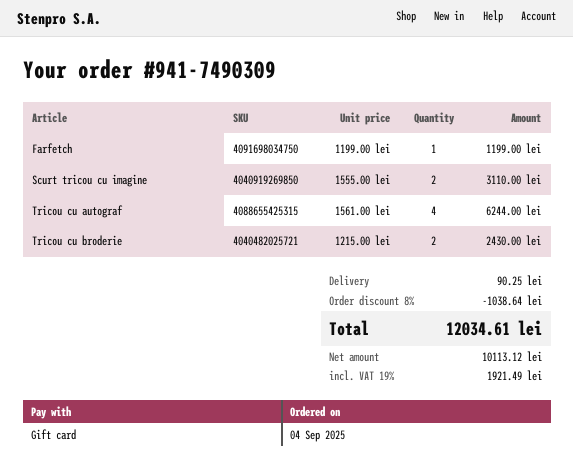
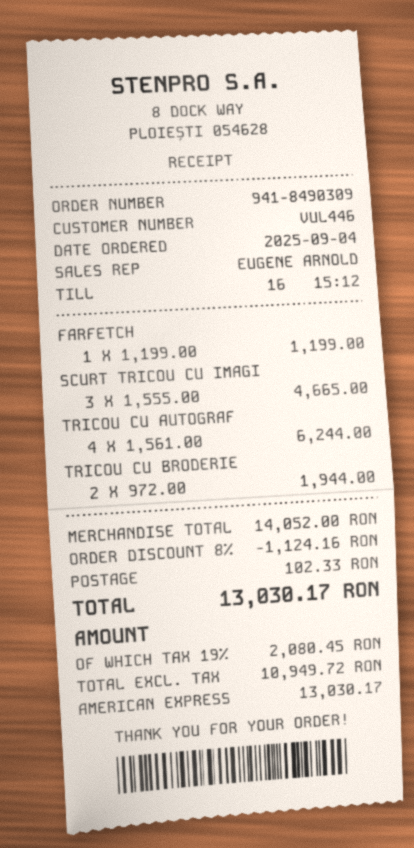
order number: 941-7490309 -> 941-8490309
payment method: gift card -> American Express
Scurt tricou cu imagine: 2 x 1555.00 = 3110.00 -> 3 x 1555.00 = 4665.00
Tricou cu broderie: 2 x 1215.00 = 2430.00 -> 2 x 972.00 = 1944.00
discount: 8% = 1038.64 -> 8% = 1124.16
shipping: 90.25 -> 102.33
net: 10113.12 -> 10949.72
tax: 19% = 1921.49 -> 19% = 2080.45
total: 12034.61 -> 13030.17

